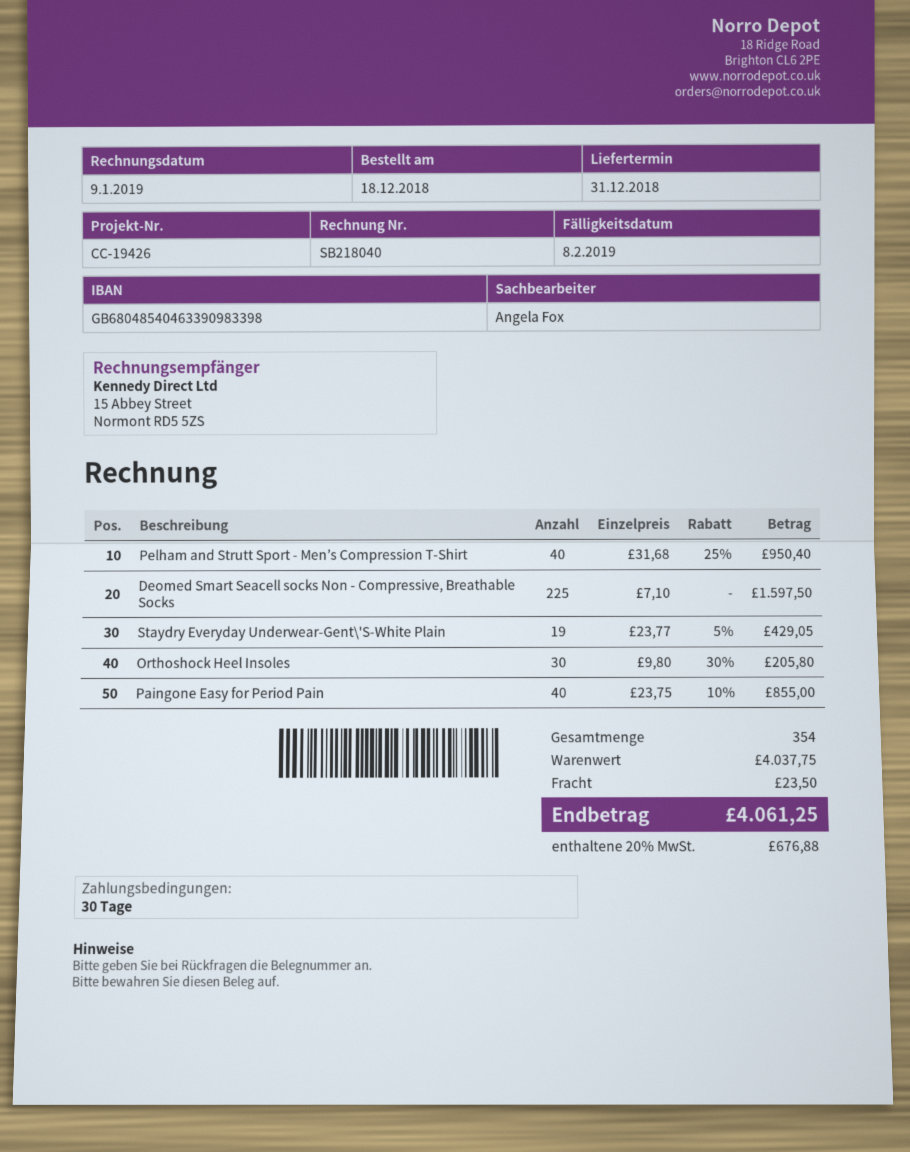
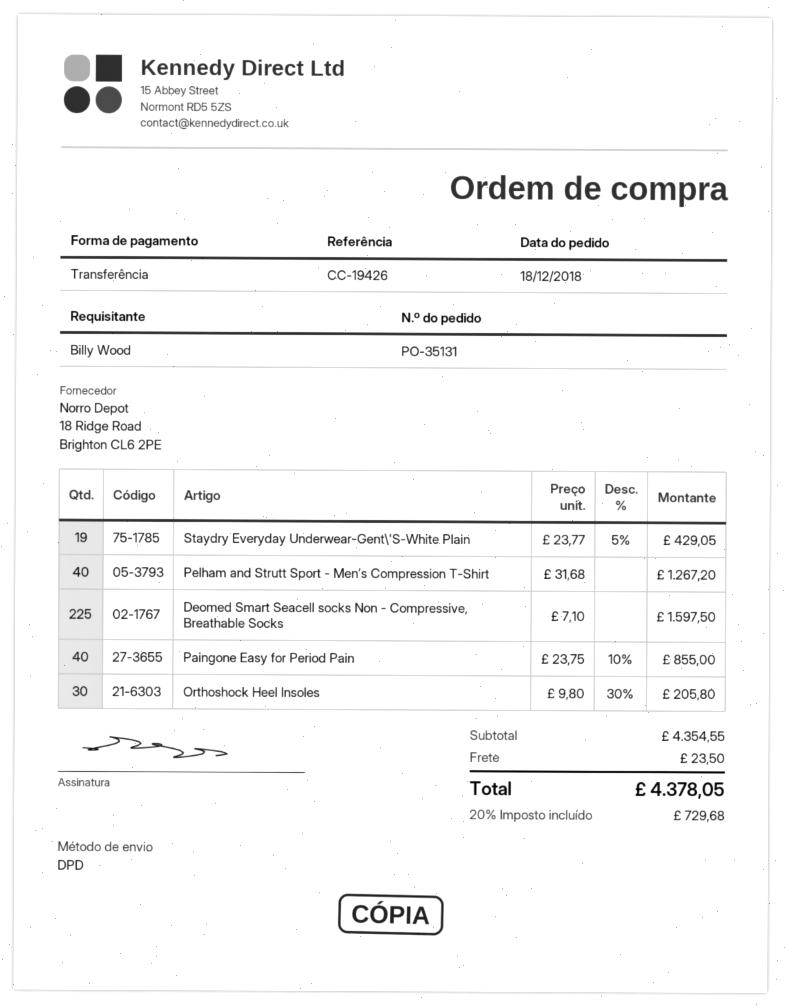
Pelham and Strutt Sport - Men’s Compression T-Shirt: 40 x 31.68 - 25% = 950.40 -> 40 x 31.68 = 1267.20
subtotal: 4037.75 -> 4354.55
tax: 20% = 676.88 -> 20% = 729.68
total: 4061.25 -> 4378.05

